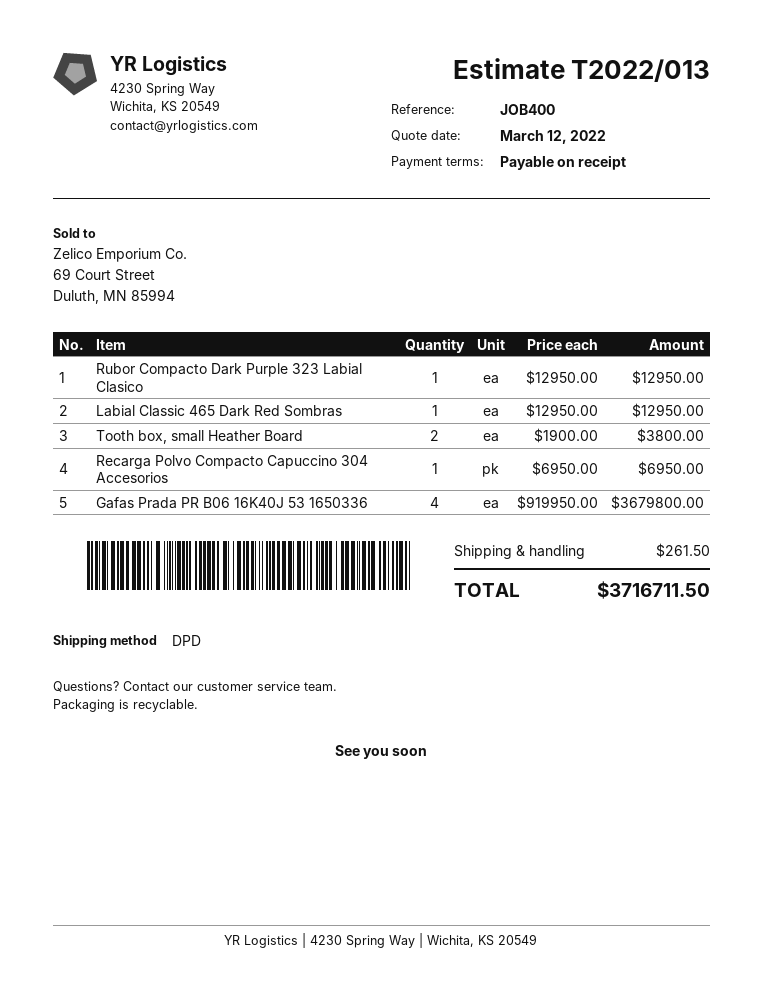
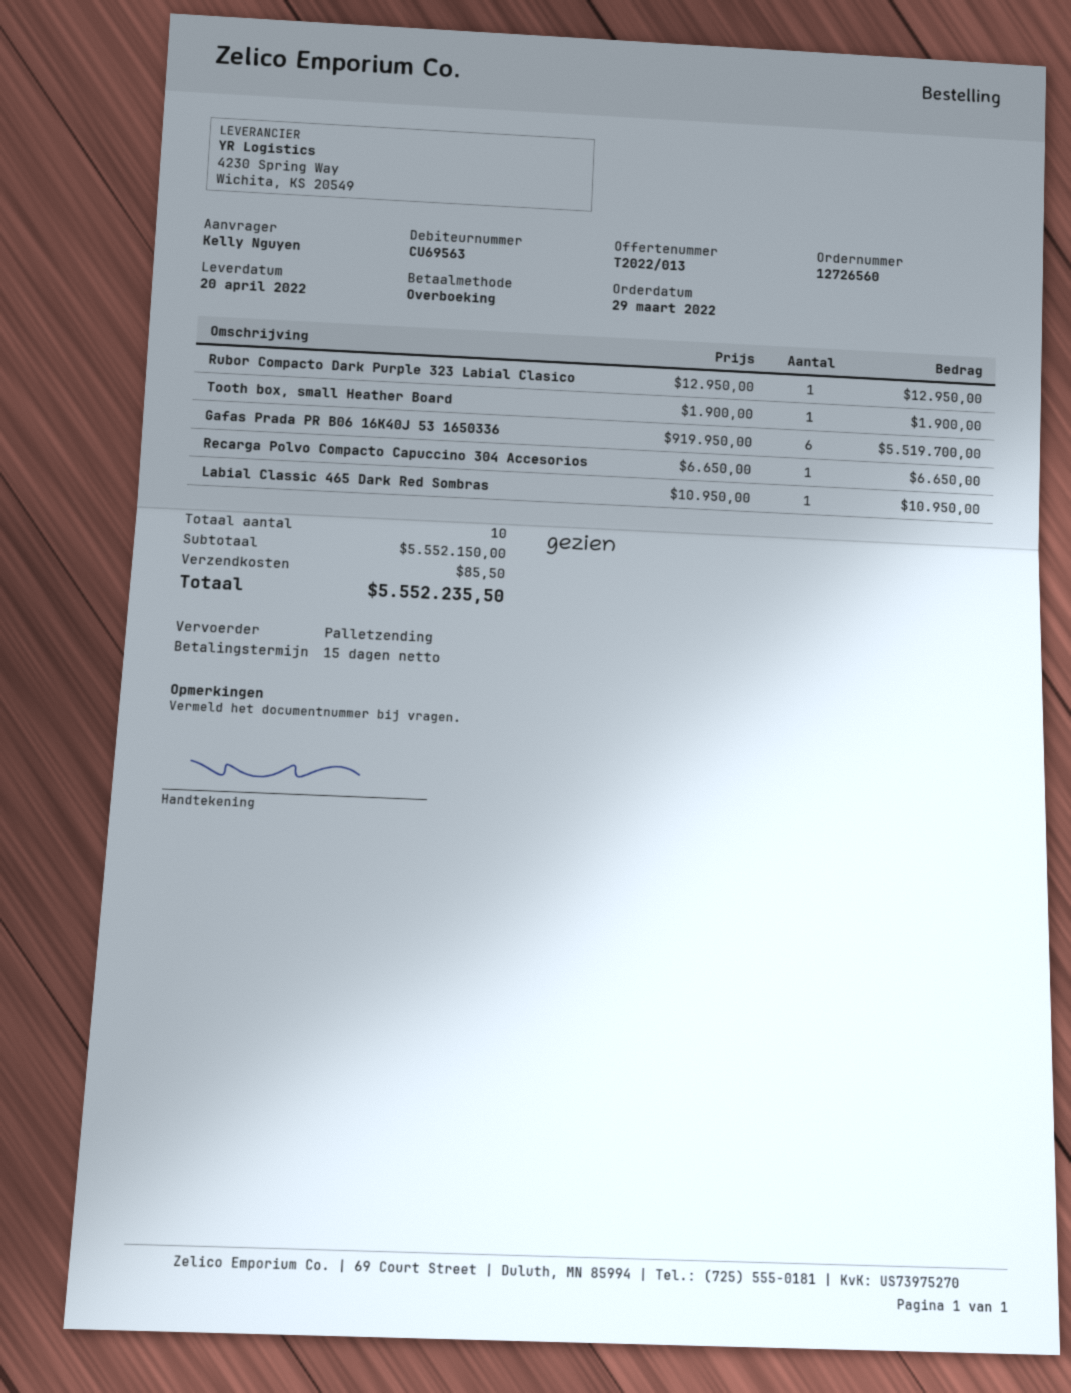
payment terms: on receipt -> 15 days
shipping method: DPD -> pallet freight
Labial Classic 465 Dark Red Sombras: 1 x 12950.00 = 12950.00 -> 1 x 10950.00 = 10950.00
Tooth box, small Heather Board: 2 x 1900.00 = 3800.00 -> 1 x 1900.00 = 1900.00
Recarga Polvo Compacto Capuccino 304 Accesorios: 1 x 6950.00 = 6950.00 -> 1 x 6650.00 = 6650.00
Gafas Prada PR B06 16K40J 53 1650336: 4 x 919950.00 = 3679800.00 -> 6 x 919950.00 = 5519700.00
shipping: 261.50 -> 85.50
total: 3716711.50 -> 5552235.50

